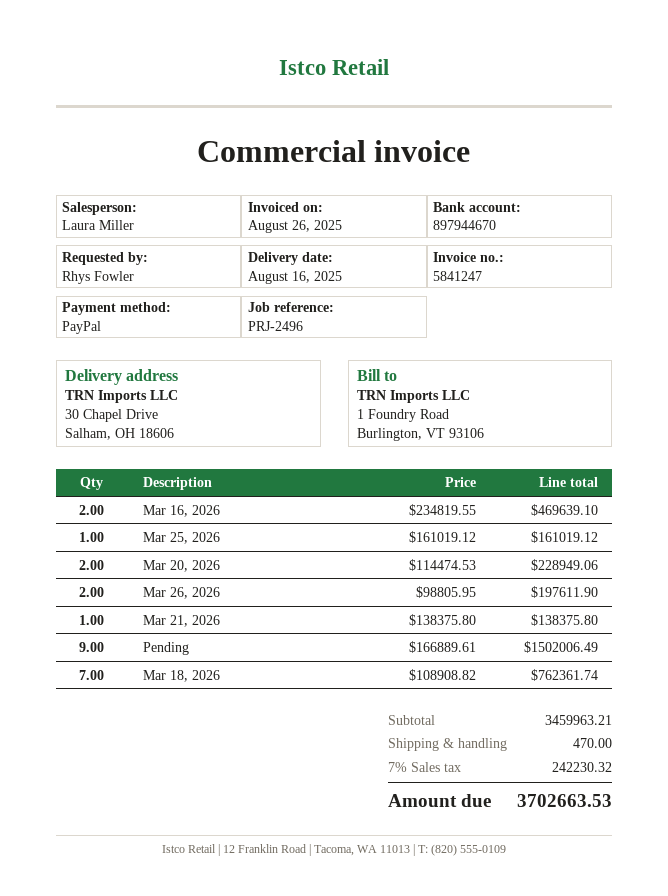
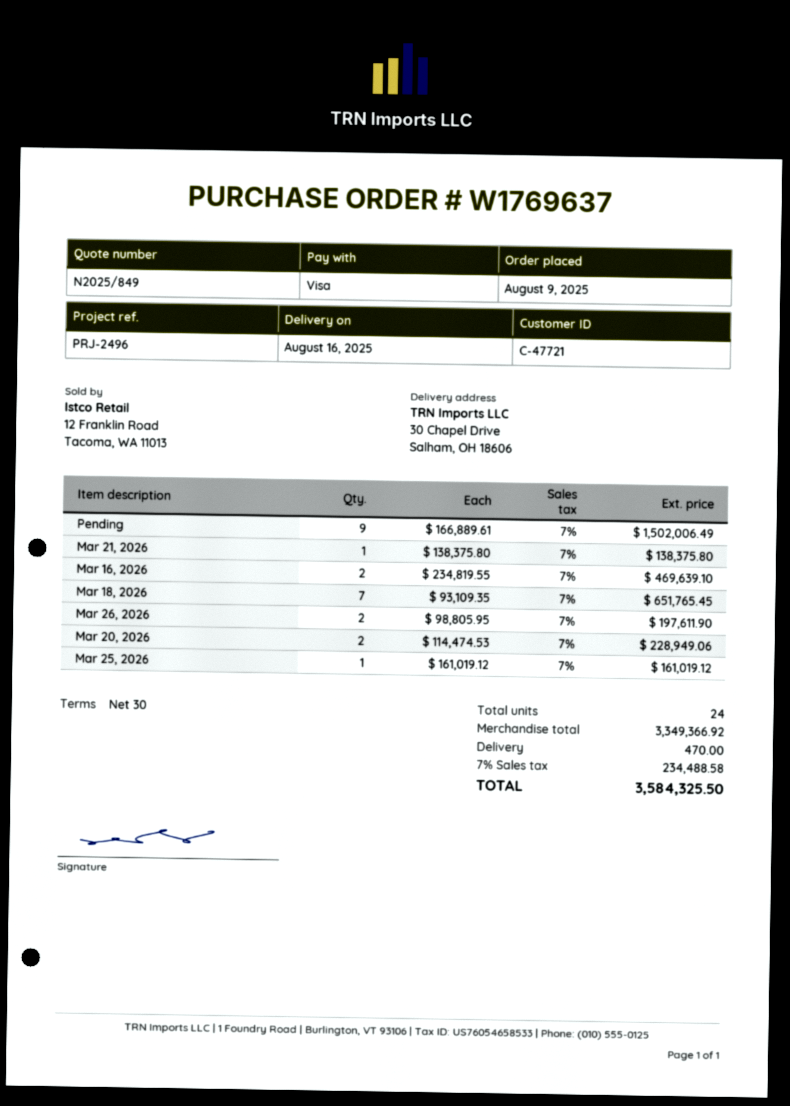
payment method: PayPal -> Visa
Mar 18, 2026: 7 x 108908.82 = 762361.74 -> 7 x 93109.35 = 651765.45
subtotal: 3459963.21 -> 3349366.92
tax: 7% = 242230.32 -> 7% = 234488.58
total: 3702663.53 -> 3584325.50

